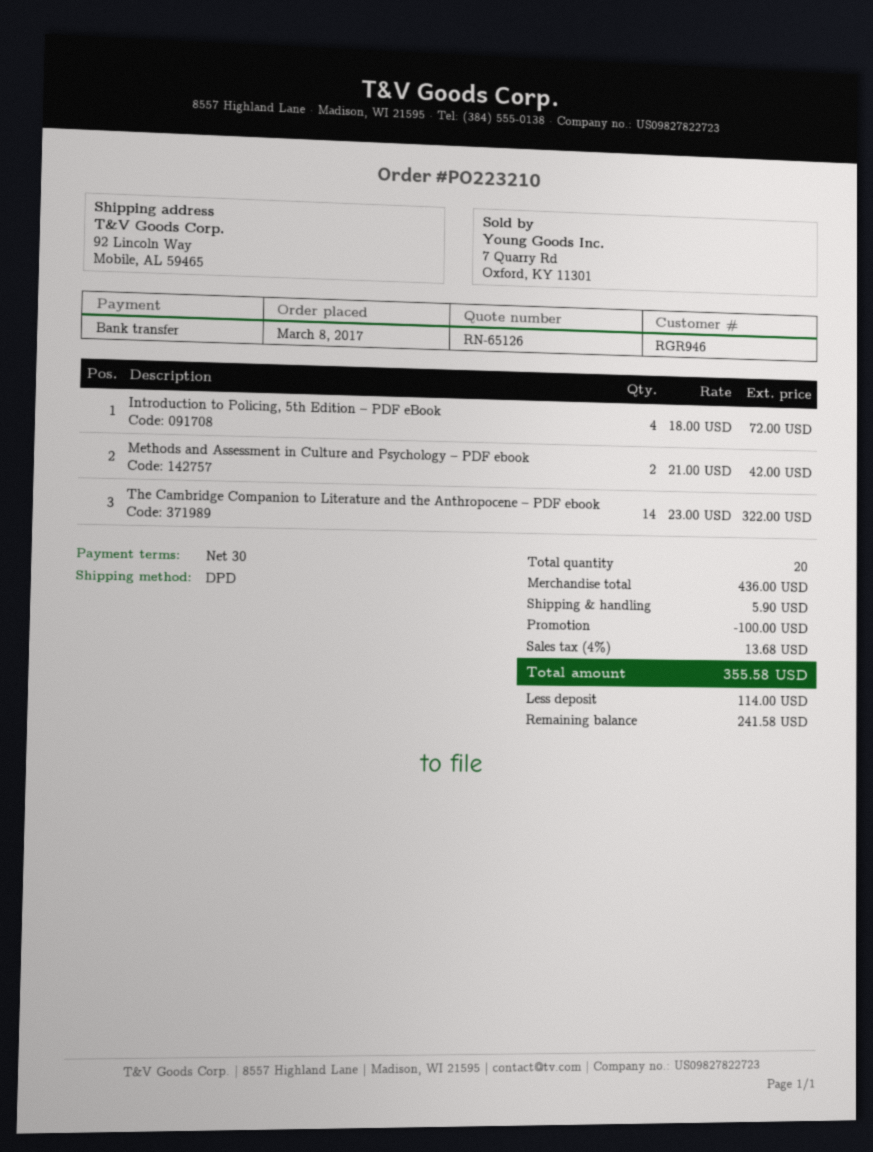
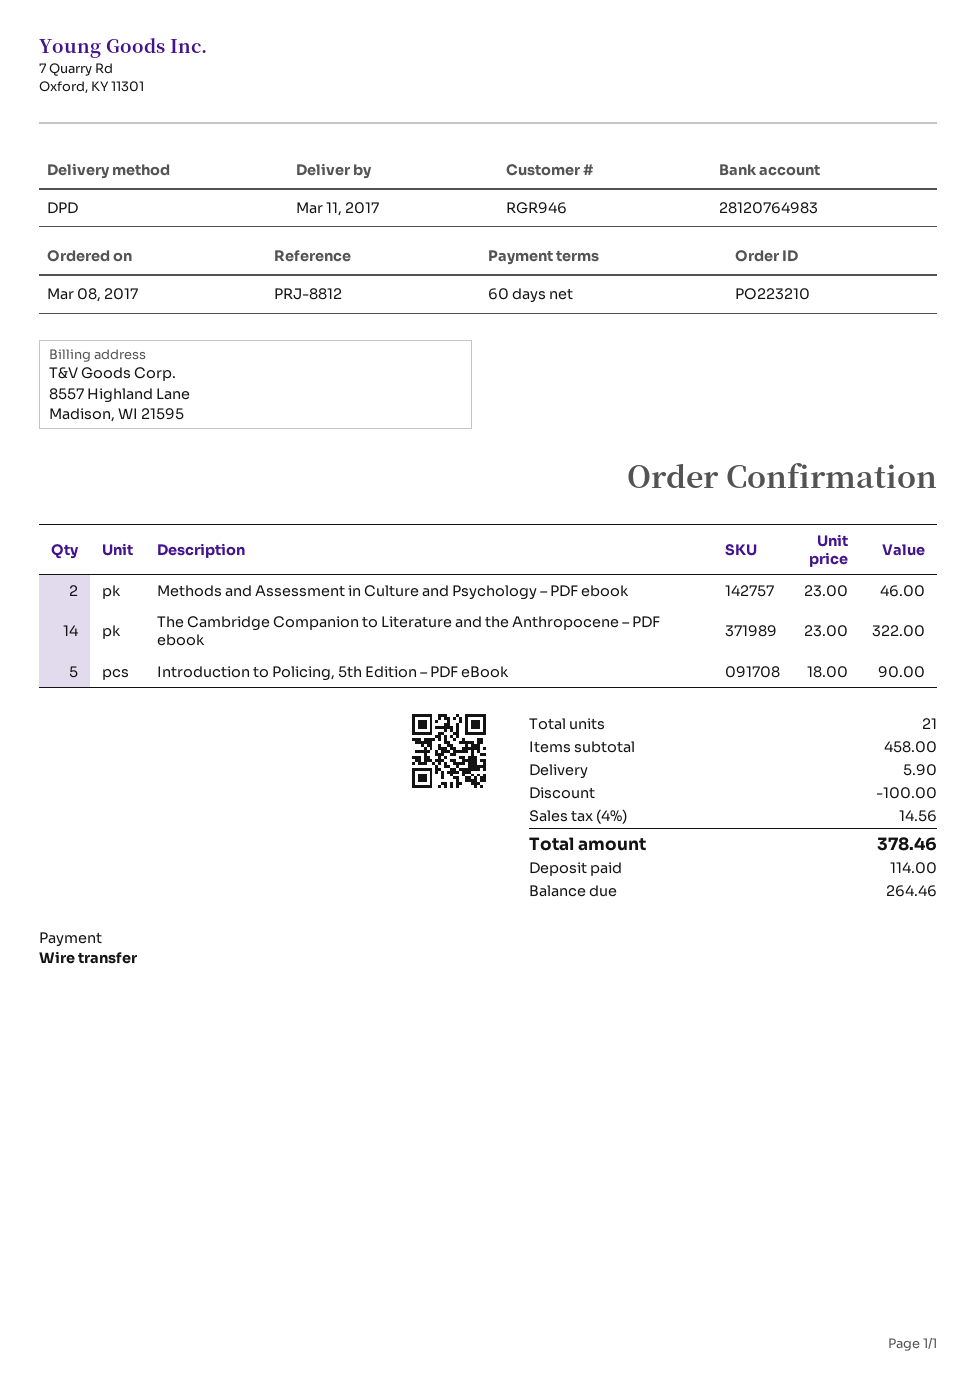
payment terms: 30 days -> 60 days
Introduction to Policing, 5th Edition – PDF eBook: 4 x 18.00 = 72.00 -> 5 x 18.00 = 90.00
Methods and Assessment in Culture and Psychology – PDF ebook: 2 x 21.00 = 42.00 -> 2 x 23.00 = 46.00
total quantity: 20 -> 21
subtotal: 436.00 -> 458.00
tax: 4% = 13.68 -> 4% = 14.56
total: 355.58 -> 378.46
balance: 241.58 -> 264.46

